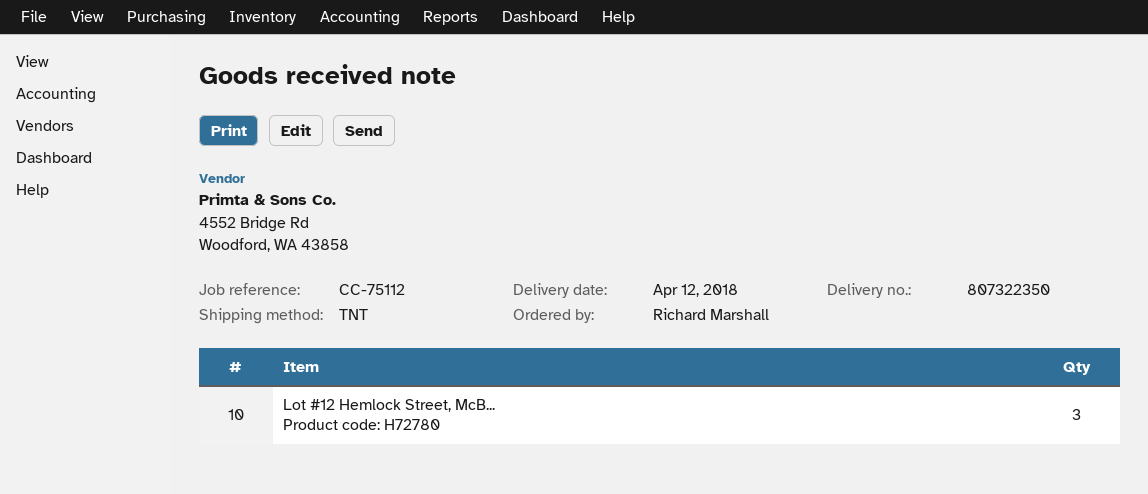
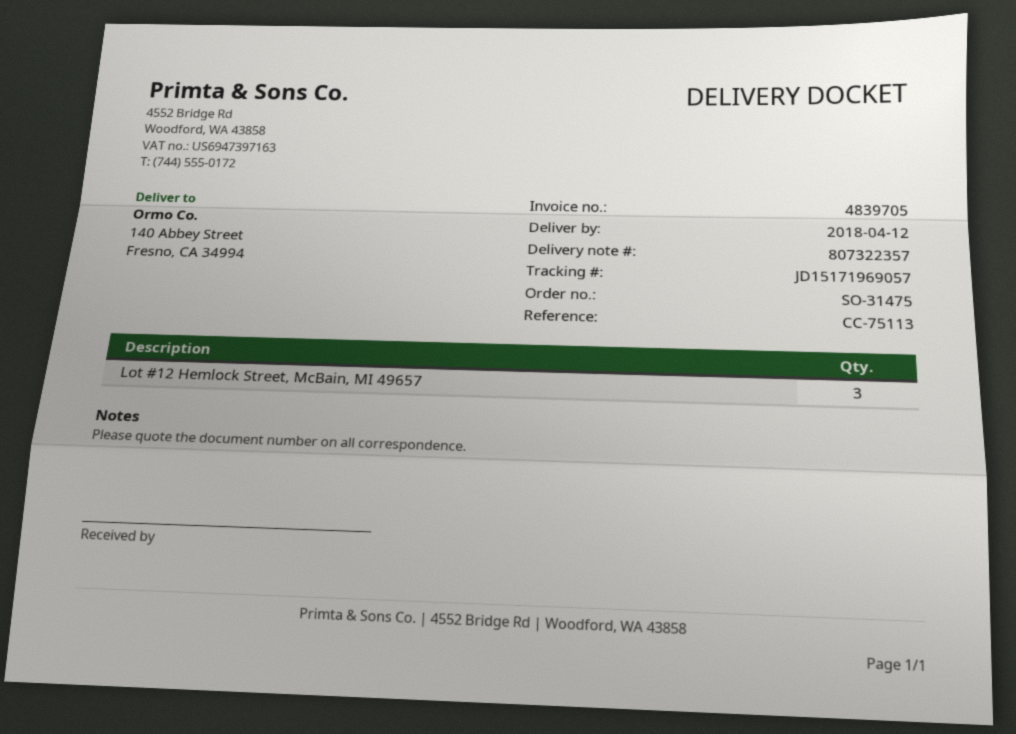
delivery note number: 807322350 -> 807322357
reference: CC-75112 -> CC-75113

